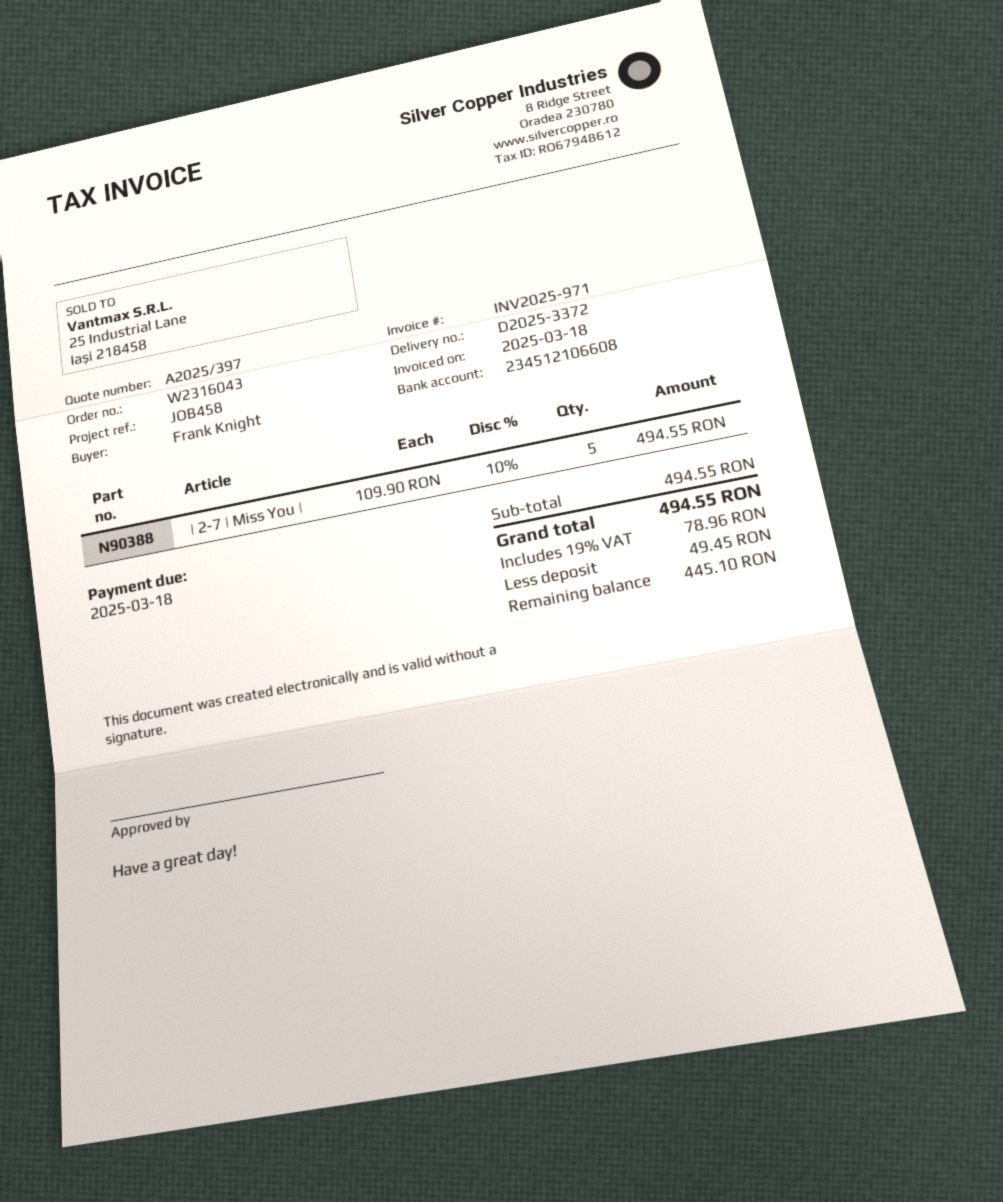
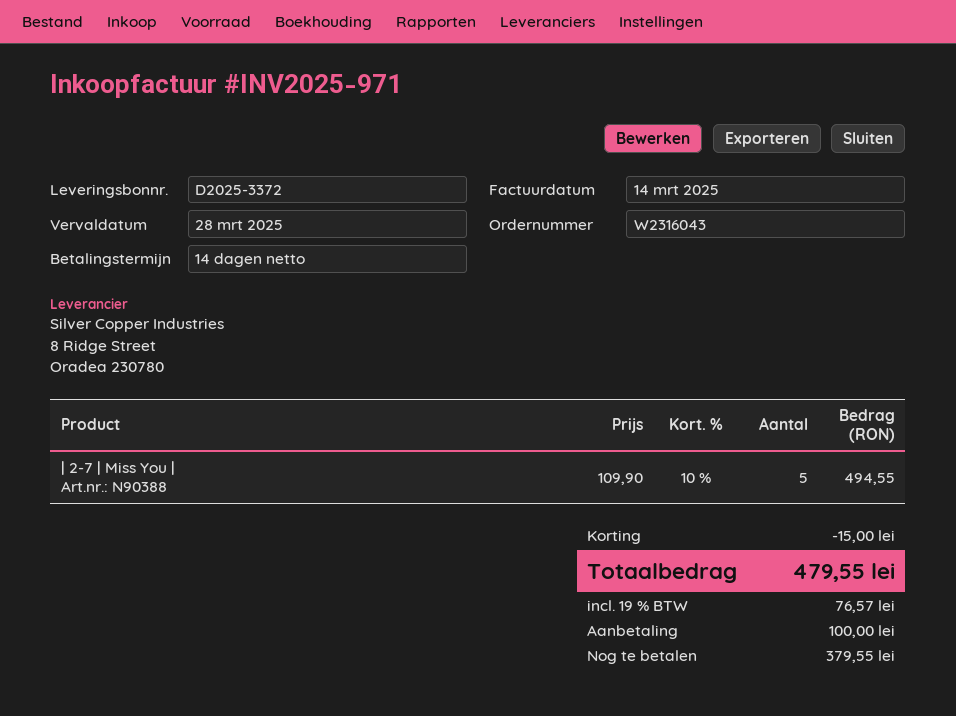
invoice date: 2025-03-18 -> 2025-03-14
due date: 2025-03-18 -> 2025-03-28
discount: none -> 15.00
tax: 19% = 78.96 -> 19% = 76.57
total: 494.55 -> 479.55
deposit: 49.45 -> 100.00
balance: 445.10 -> 379.55

